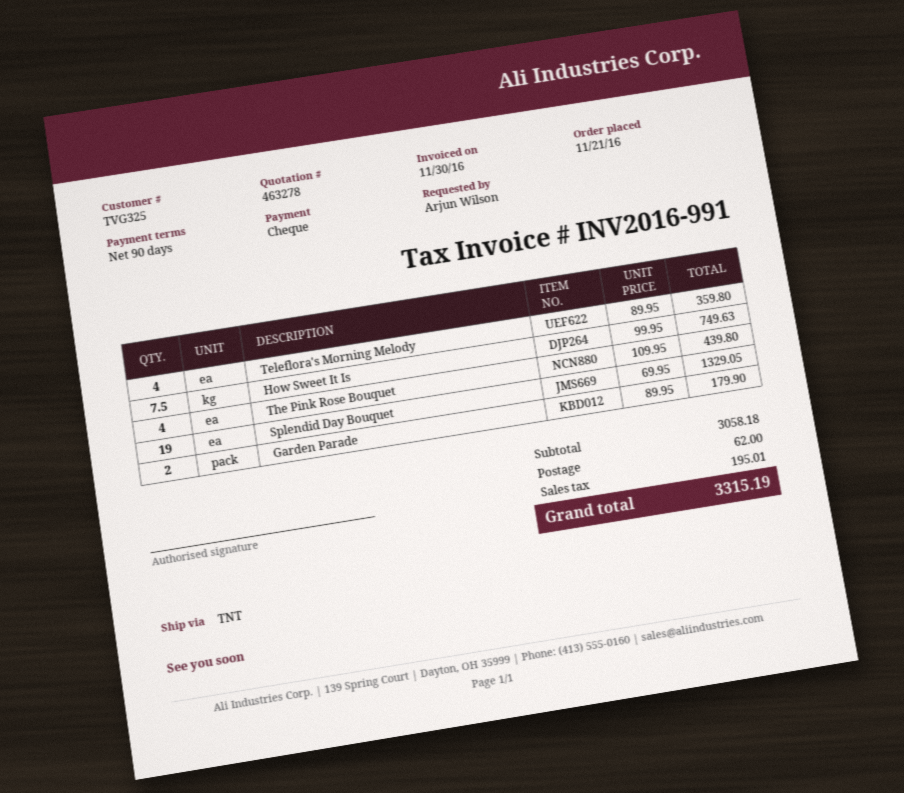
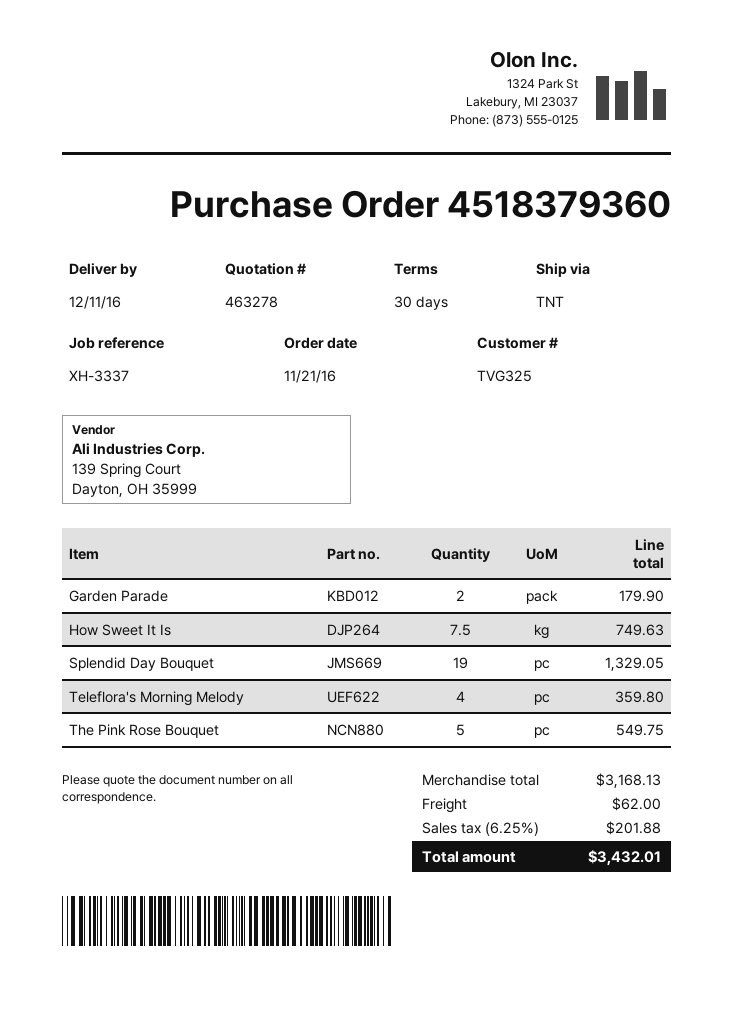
payment terms: 90 days -> 30 days
The Pink Rose Bouquet: 4 for 439.80 -> 5 for 549.75
subtotal: 3058.18 -> 3168.13
tax: 195.01 -> 201.88
total: 3315.19 -> 3432.01

